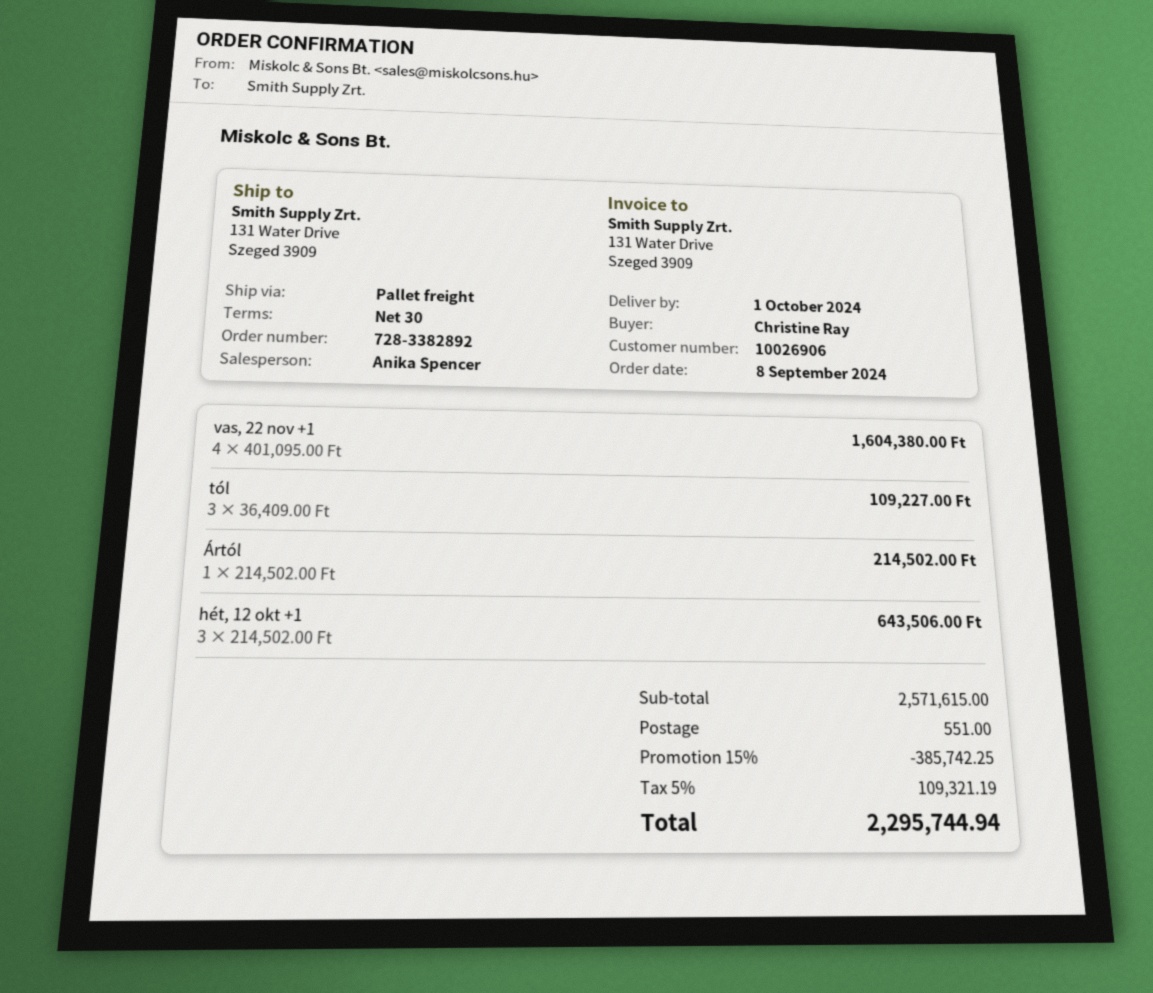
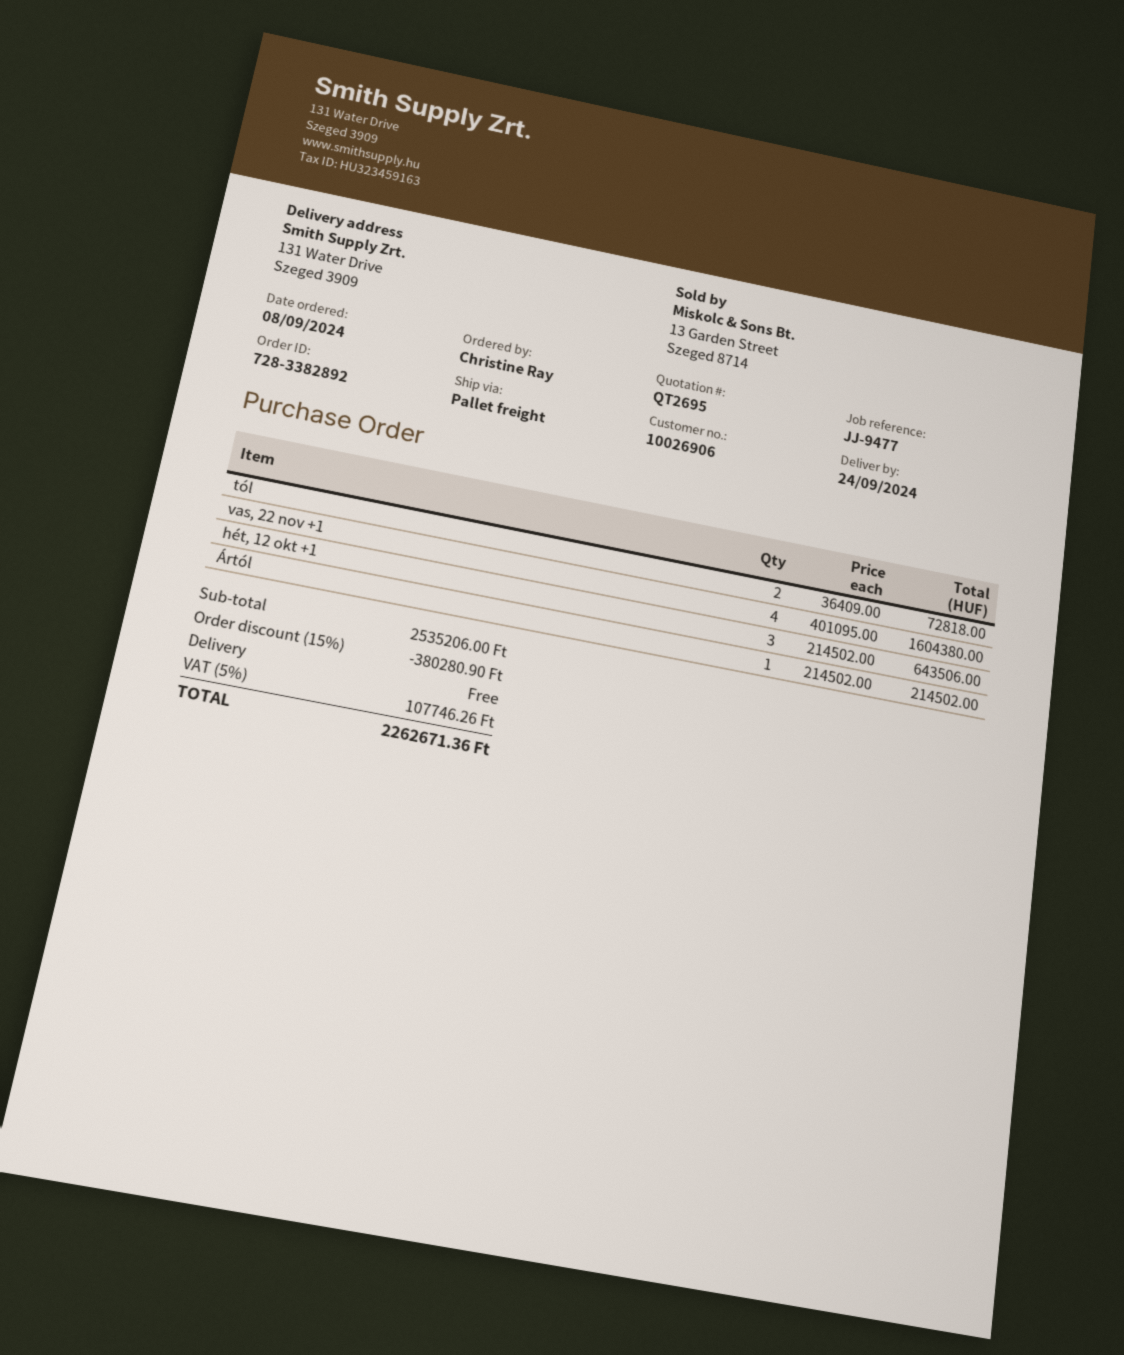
delivery date: 2024-10-01 -> 2024-09-24
tól: 3 x 36409.00 = 109227.00 -> 2 x 36409.00 = 72818.00
subtotal: 2571615.00 -> 2535206.00
discount: 15% = 385742.25 -> 15% = 380280.90
shipping: 551.00 -> 0.00
tax: 5% = 109321.19 -> 5% = 107746.26
total: 2295744.94 -> 2262671.36

